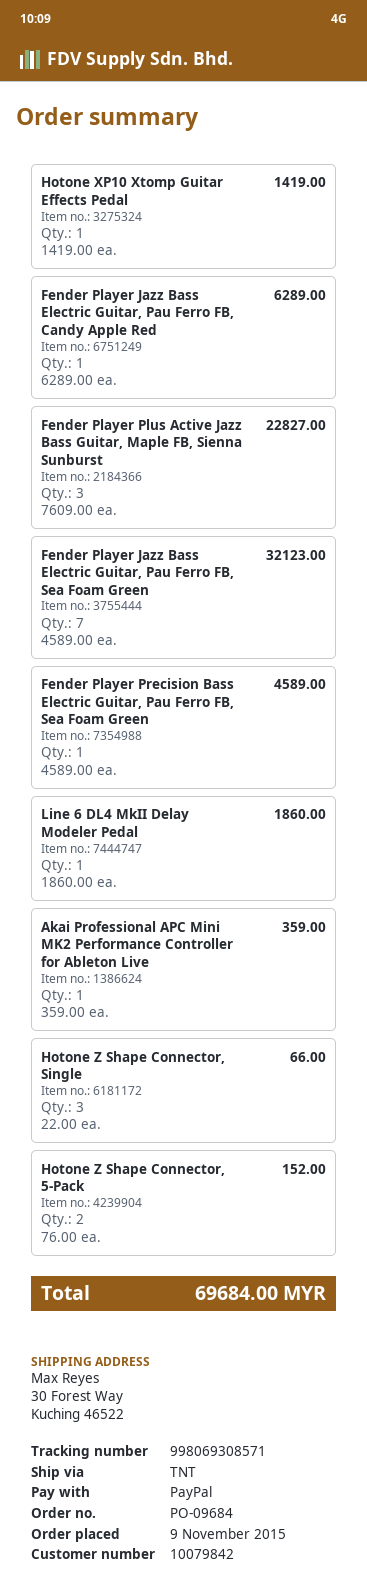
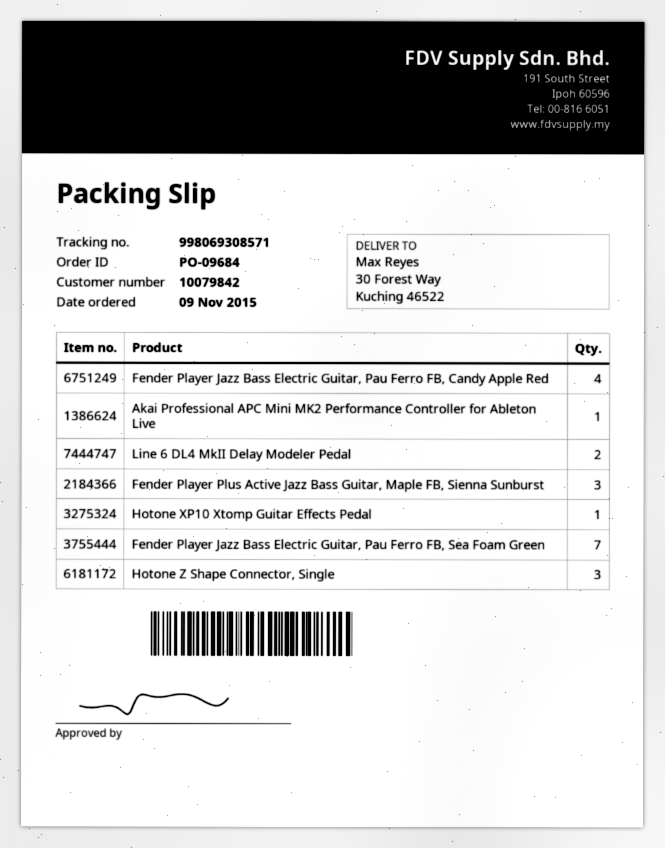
Fender Player Jazz Bass Electric Guitar, Pau Ferro FB, Candy Apple Red: 1 -> 4
Fender Player Precision Bass Electric Guitar, Pau Ferro FB, Sea Foam Green: 1 -> none
Line 6 DL4 MkII Delay Modeler Pedal: 1 -> 2
Hotone Z Shape Connector, 5-Pack: 2 -> none

